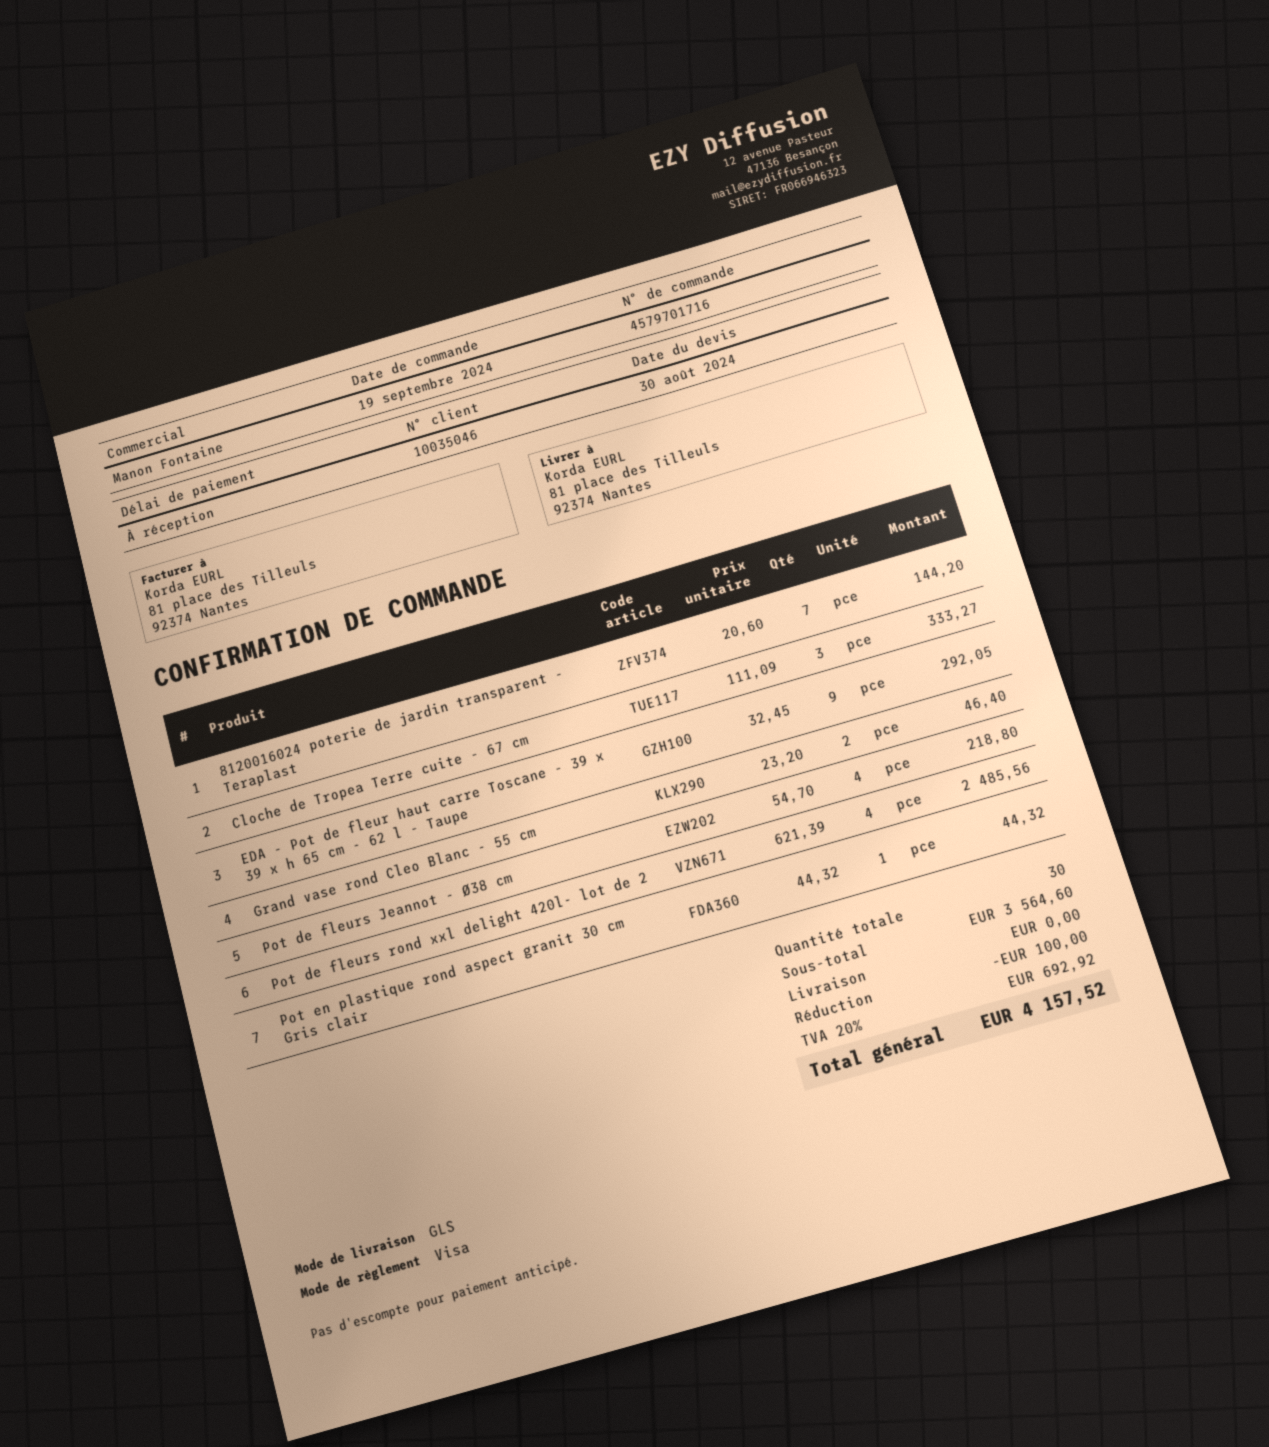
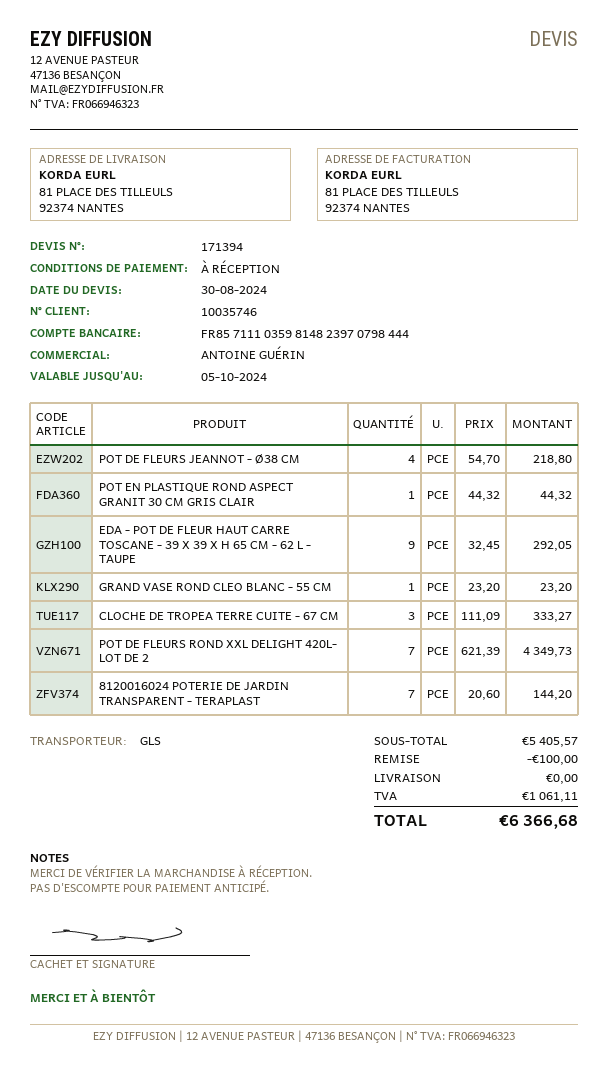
customer number: 10035046 -> 10035746
sales rep: Manon Fontaine -> ANTOINE GUÉRIN
Grand vase rond Cleo Blanc - 55 cm: 2 x 23.20 = 46.40 -> 1 x 23.20 = 23.20
Pot de fleurs rond xxl delight 420l- lot de 2: 4 x 621.39 = 2485.56 -> 7 x 621.39 = 4349.73
subtotal: 3564.60 -> 5405.57
tax: 692.92 -> 1061.11
total: 4157.52 -> 6366.68

